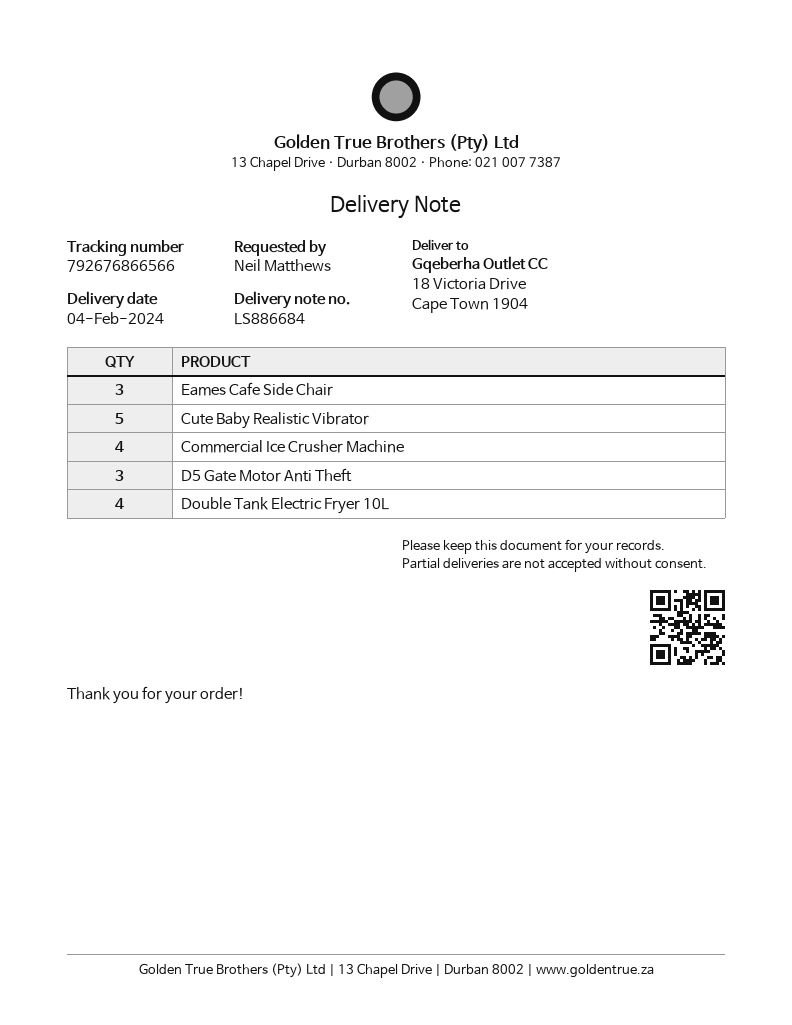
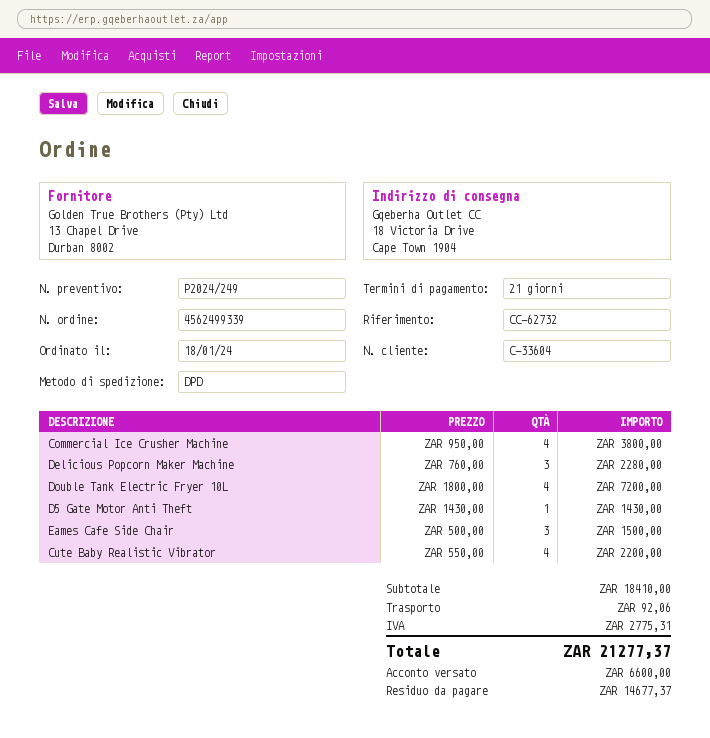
Cute Baby Realistic Vibrator: 5 -> 4
D5 Gate Motor Anti Theft: 3 -> 1
Delicious Popcorn Maker Machine: none -> 3

